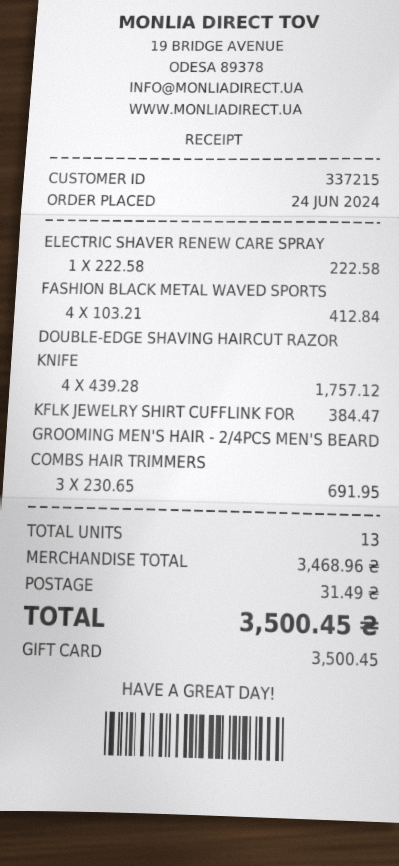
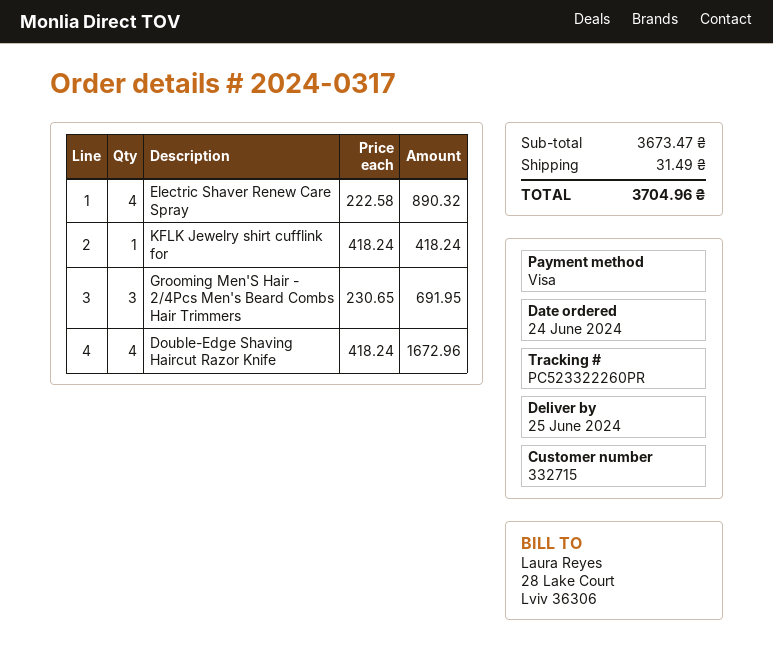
customer number: 337215 -> 332715
payment method: gift card -> Visa
ELECTRIC SHAVER RENEW CARE SPRAY: 1 x 222.58 = 222.58 -> 4 x 222.58 = 890.32
FASHION BLACK METAL WAVED SPORTS: 4 x 103.21 = 412.84 -> none
DOUBLE-EDGE SHAVING HAIRCUT RAZOR KNIFE: 4 x 439.28 = 1757.12 -> 4 x 418.24 = 1672.96
KFLK JEWELRY SHIRT CUFFLINK FOR: 1 x 384.47 = 384.47 -> 1 x 418.24 = 418.24
subtotal: 3468.96 -> 3673.47
total: 3500.45 -> 3704.96

